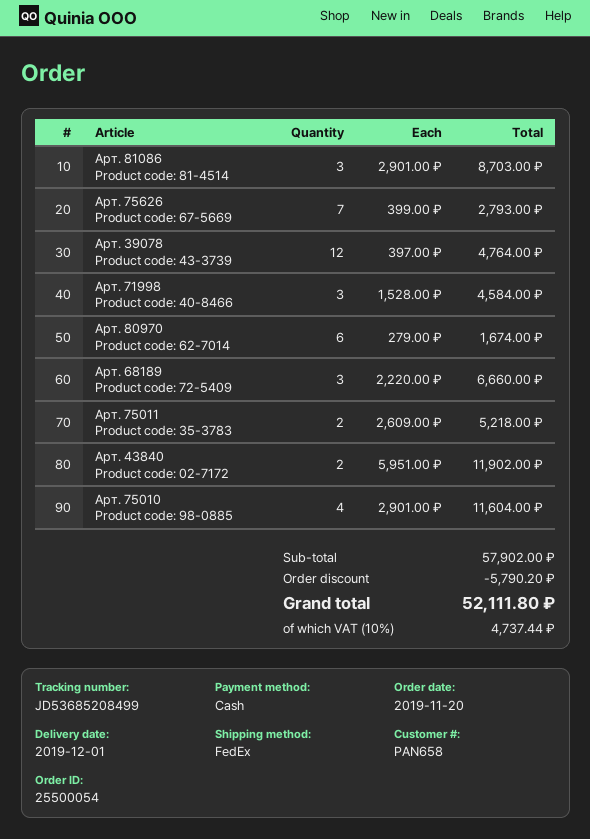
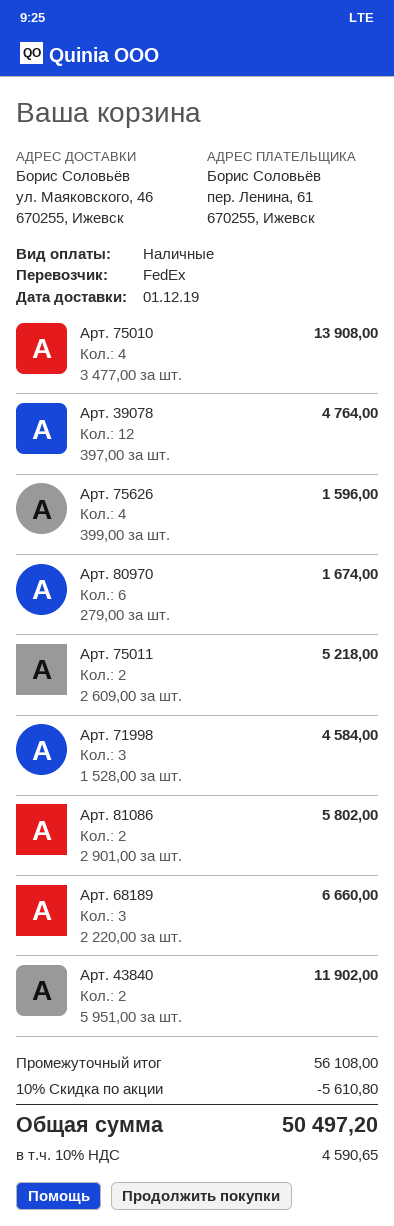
Арт. 81086: 3 x 2901.00 = 8703.00 -> 2 x 2901.00 = 5802.00
Арт. 75626: 7 x 399.00 = 2793.00 -> 4 x 399.00 = 1596.00
Арт. 75010: 4 x 2901.00 = 11604.00 -> 4 x 3477.00 = 13908.00
subtotal: 57902.00 -> 56108.00
discount: 5790.20 -> 5610.80
tax: 10% = 4737.44 -> 10% = 4590.65
total: 52111.80 -> 50497.20

